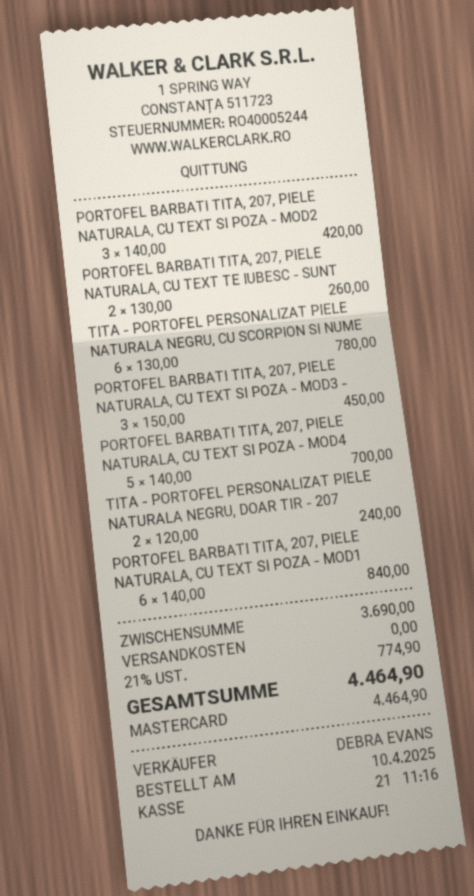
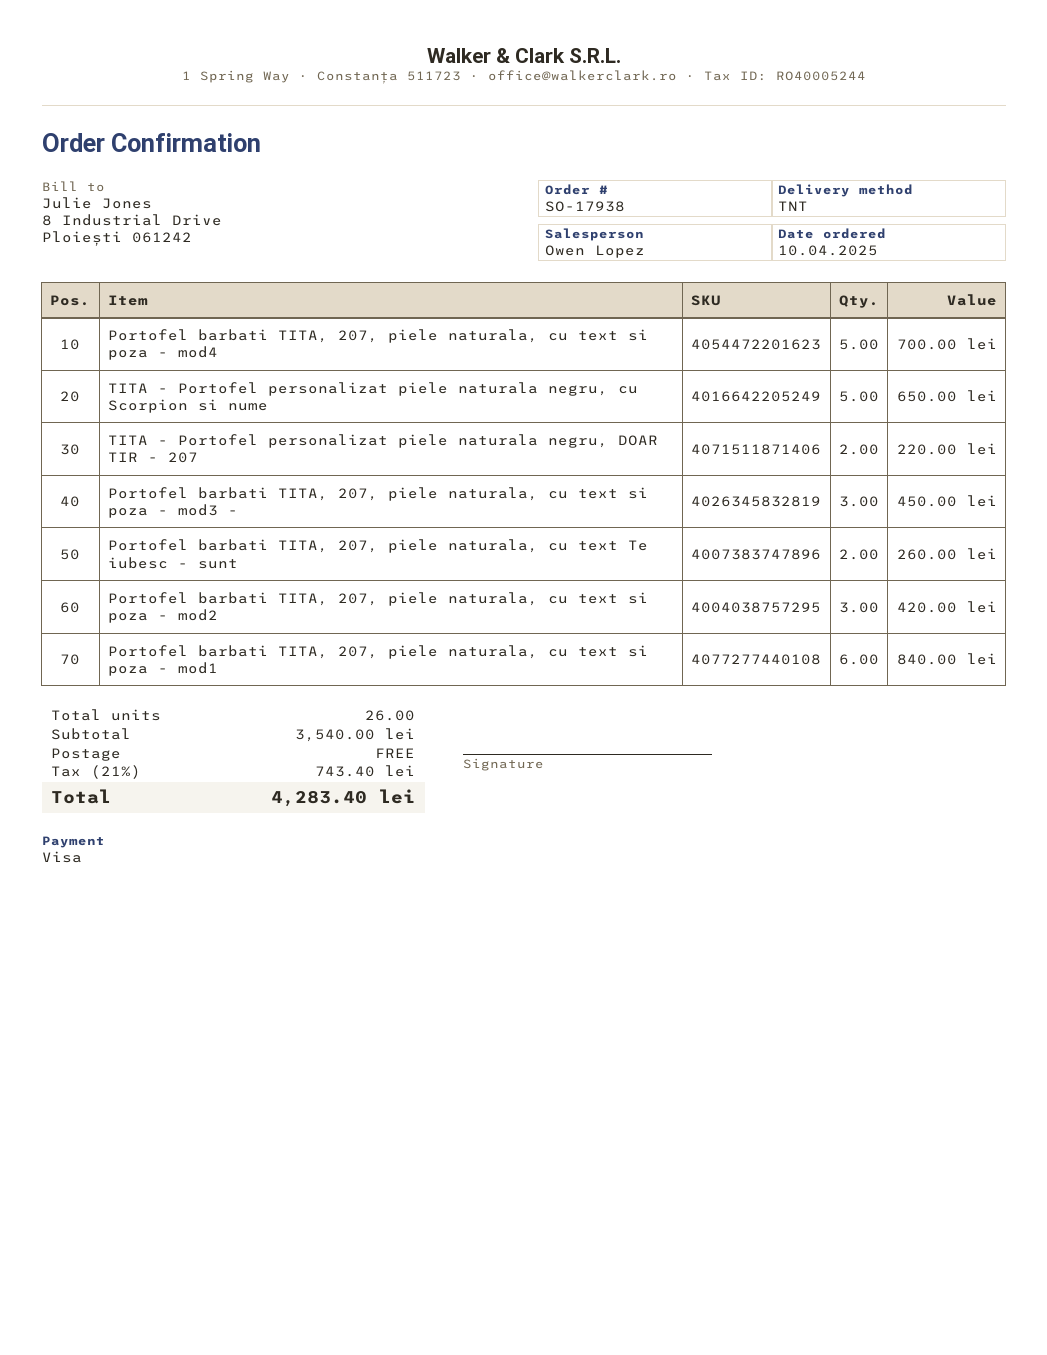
sales rep: DEBRA EVANS -> Owen Lopez
payment method: Mastercard -> Visa
TITA - PORTOFEL PERSONALIZAT PIELE NATURALA NEGRU, CU SCORPION SI NUME: 6 for 780.00 -> 5 for 650.00
TITA - PORTOFEL PERSONALIZAT PIELE NATURALA NEGRU, DOAR TIR - 207: 2 for 240.00 -> 2 for 220.00
subtotal: 3690.00 -> 3540.00
tax: 21% = 774.90 -> 21% = 743.40
total: 4464.90 -> 4283.40

